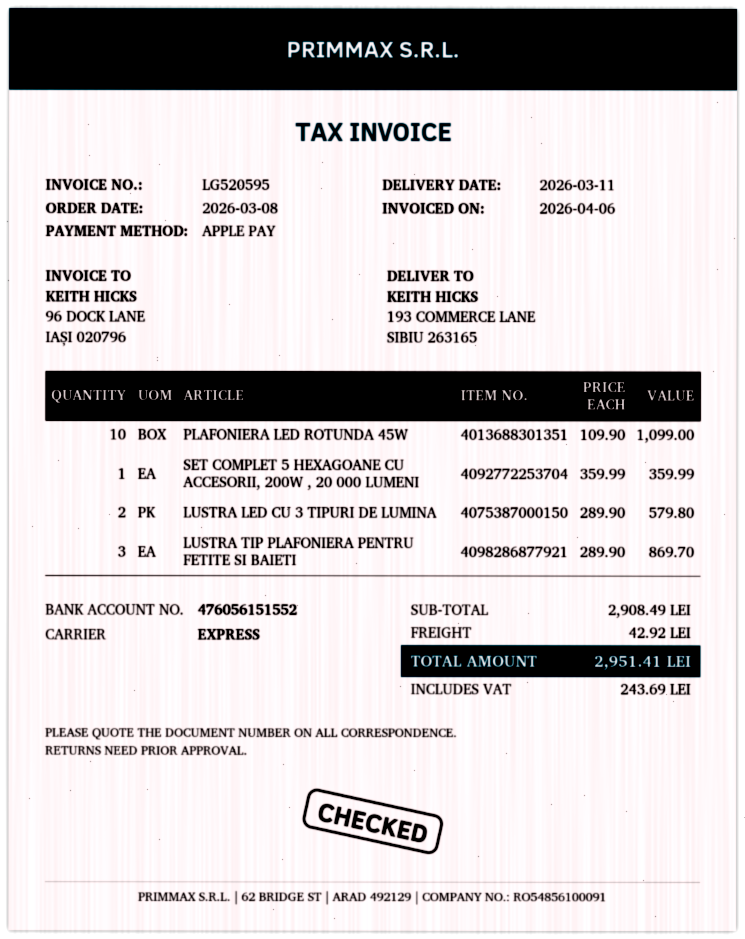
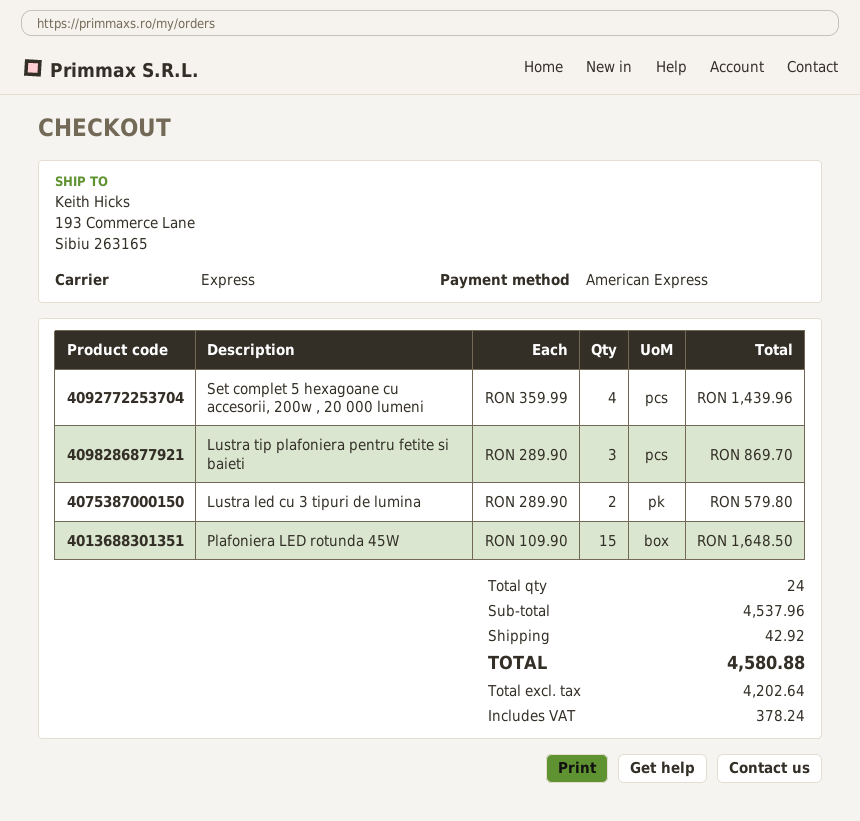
payment method: Apple Pay -> American Express
PLAFONIERA LED ROTUNDA 45W: 10 x 109.90 = 1099.00 -> 15 x 109.90 = 1648.50
SET COMPLET 5 HEXAGOANE CU ACCESORII, 200W , 20 000 LUMENI: 1 x 359.99 = 359.99 -> 4 x 359.99 = 1439.96
subtotal: 2908.49 -> 4537.96
tax: 243.69 -> 378.24
total: 2951.41 -> 4580.88

